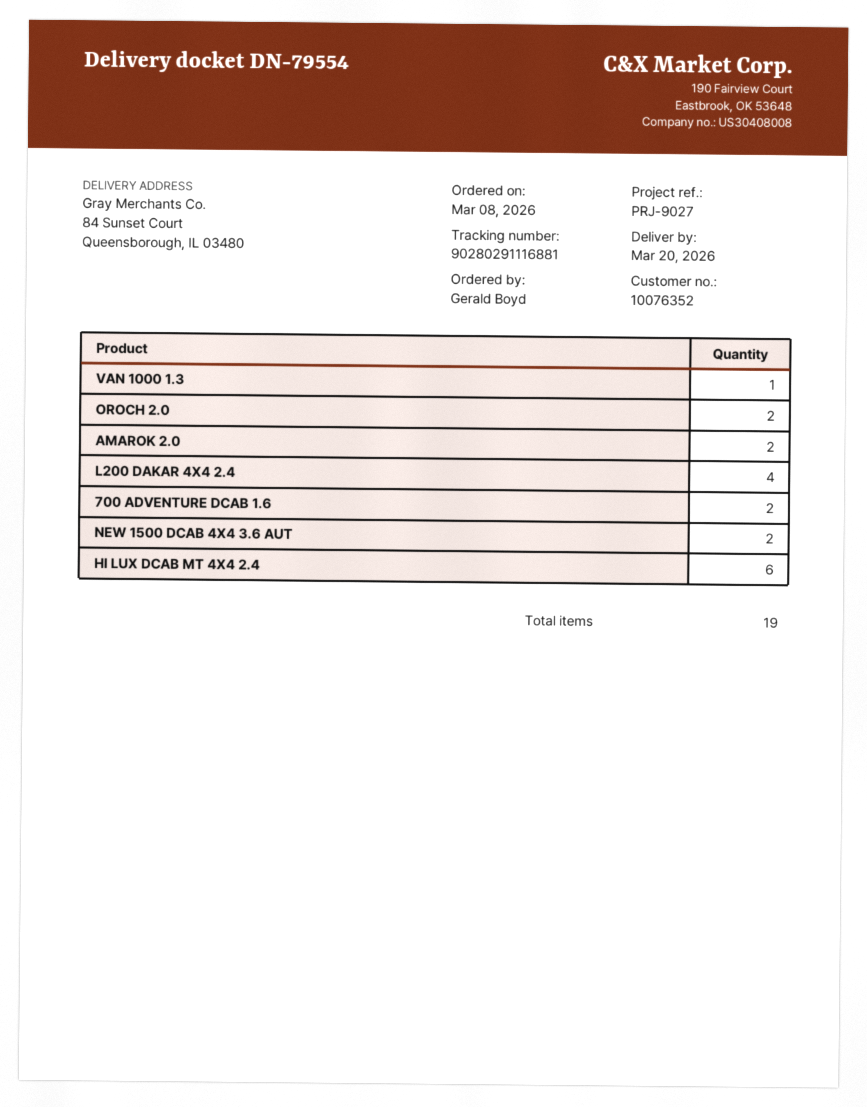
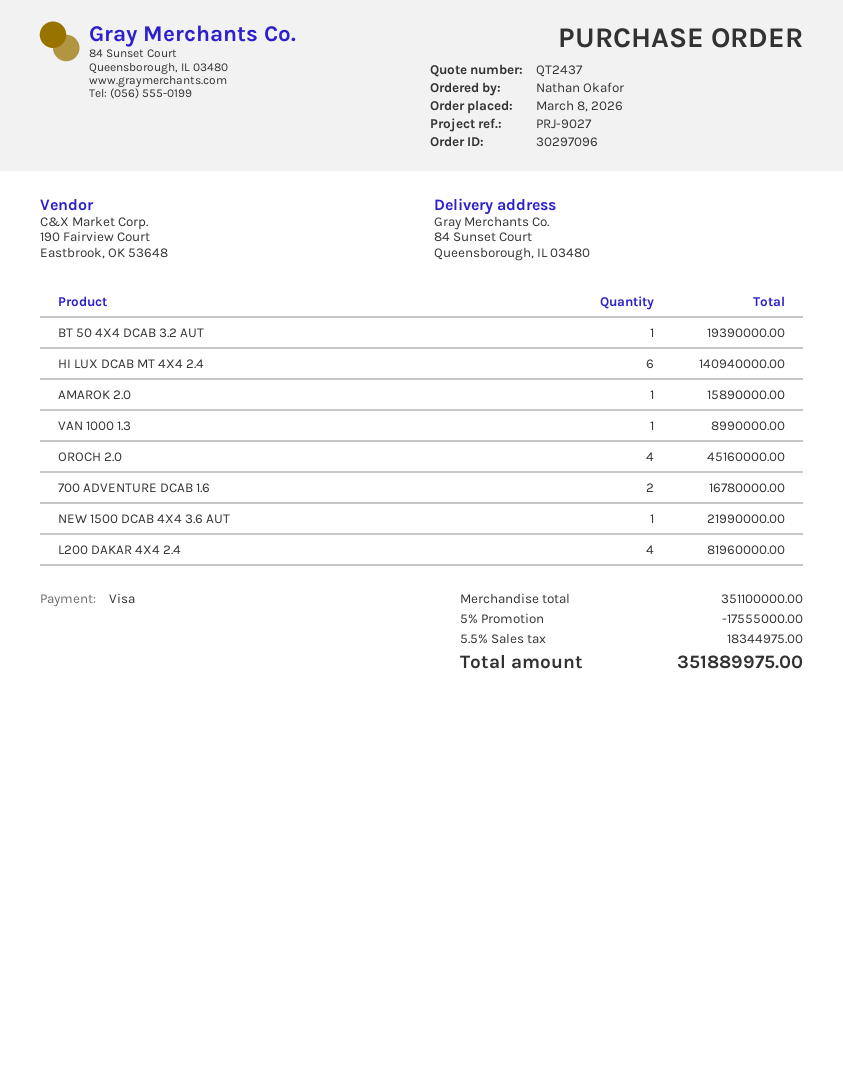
ordered by: Gerald Boyd -> Nathan Okafor
OROCH 2.0: 2 -> 4
AMAROK 2.0: 2 -> 1
NEW 1500 DCAB 4X4 3.6 AUT: 2 -> 1
BT 50 4X4 DCAB 3.2 AUT: none -> 1

